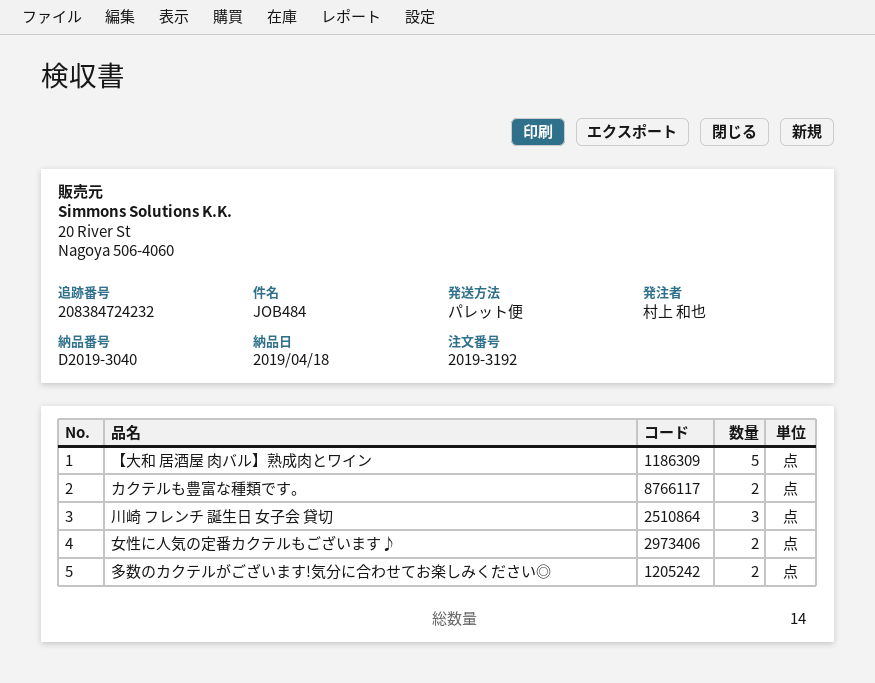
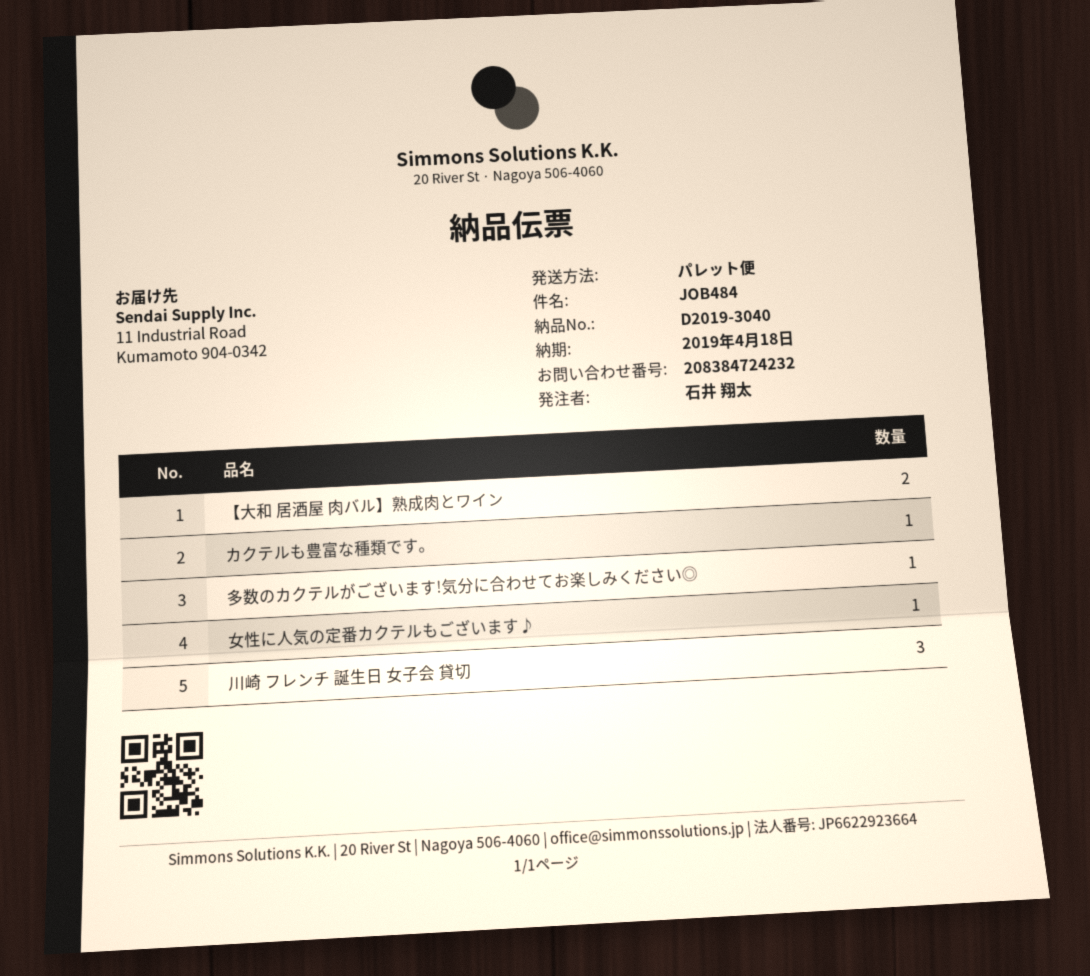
ordered by: 村上 和也 -> 石井 翔太
【大和 居酒屋 肉バル】熟成肉とワイン: 5 -> 2
カクテルも豊富な種類です。: 2 -> 1
女性に人気の定番カクテルもございます♪: 2 -> 1
多数のカクテルがございます!気分に合わせてお楽しみください◎: 2 -> 1

